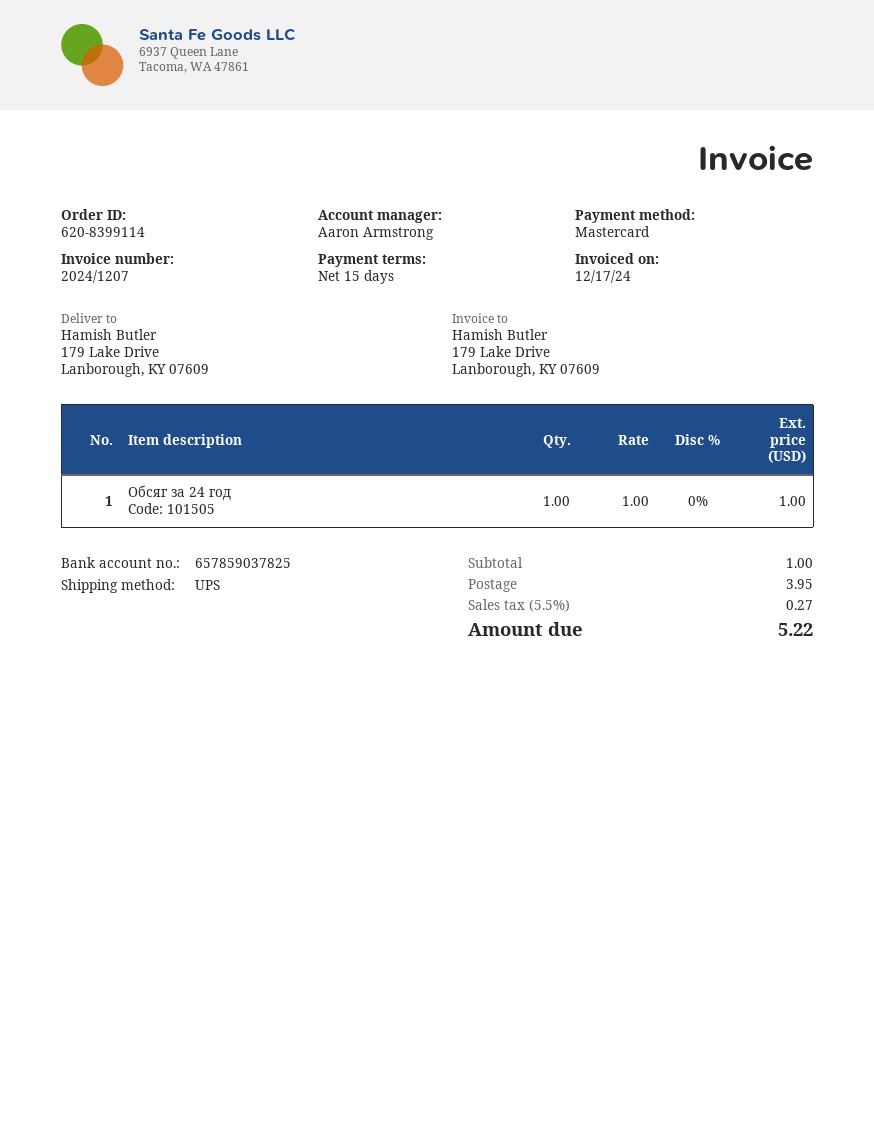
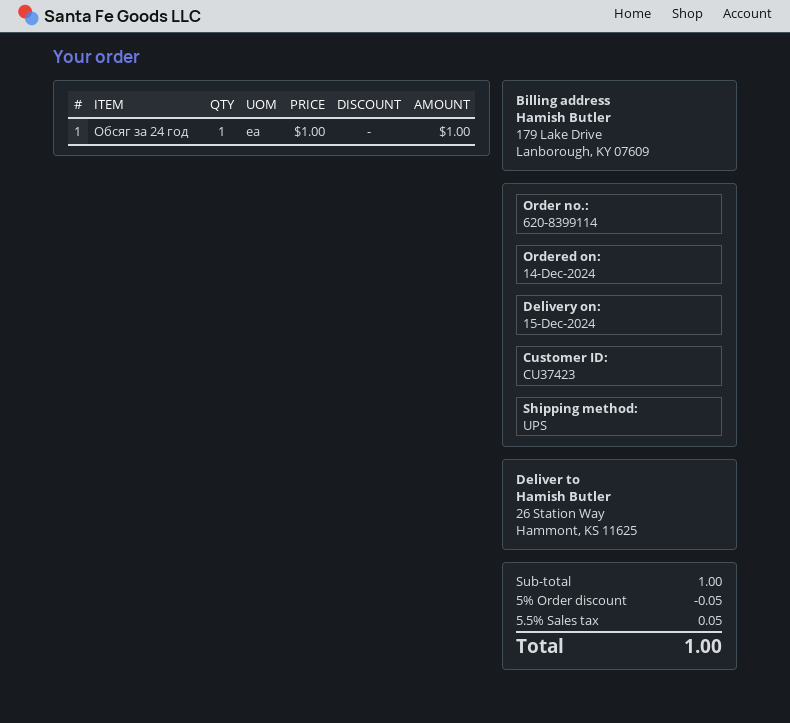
ship to: 179 Lake Drive, Lanborough, KY 07609 -> 26 Station Way, Hammont, KS 11625
discount: none -> 5% = 0.05
shipping: 3.95 -> none
tax: 5.5% = 0.27 -> 5.5% = 0.05
total: 5.22 -> 1.00

